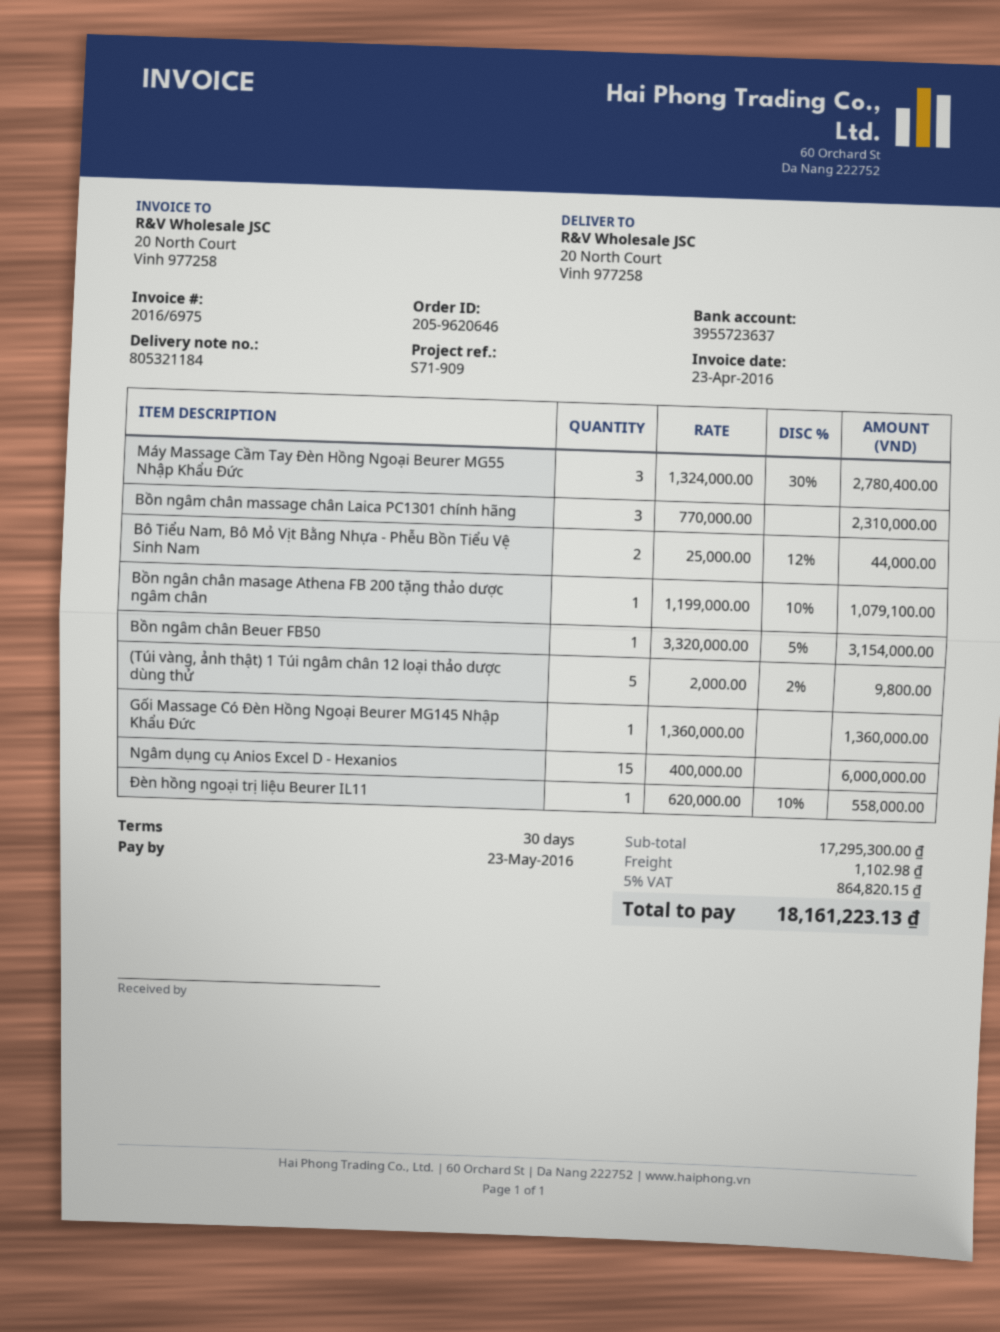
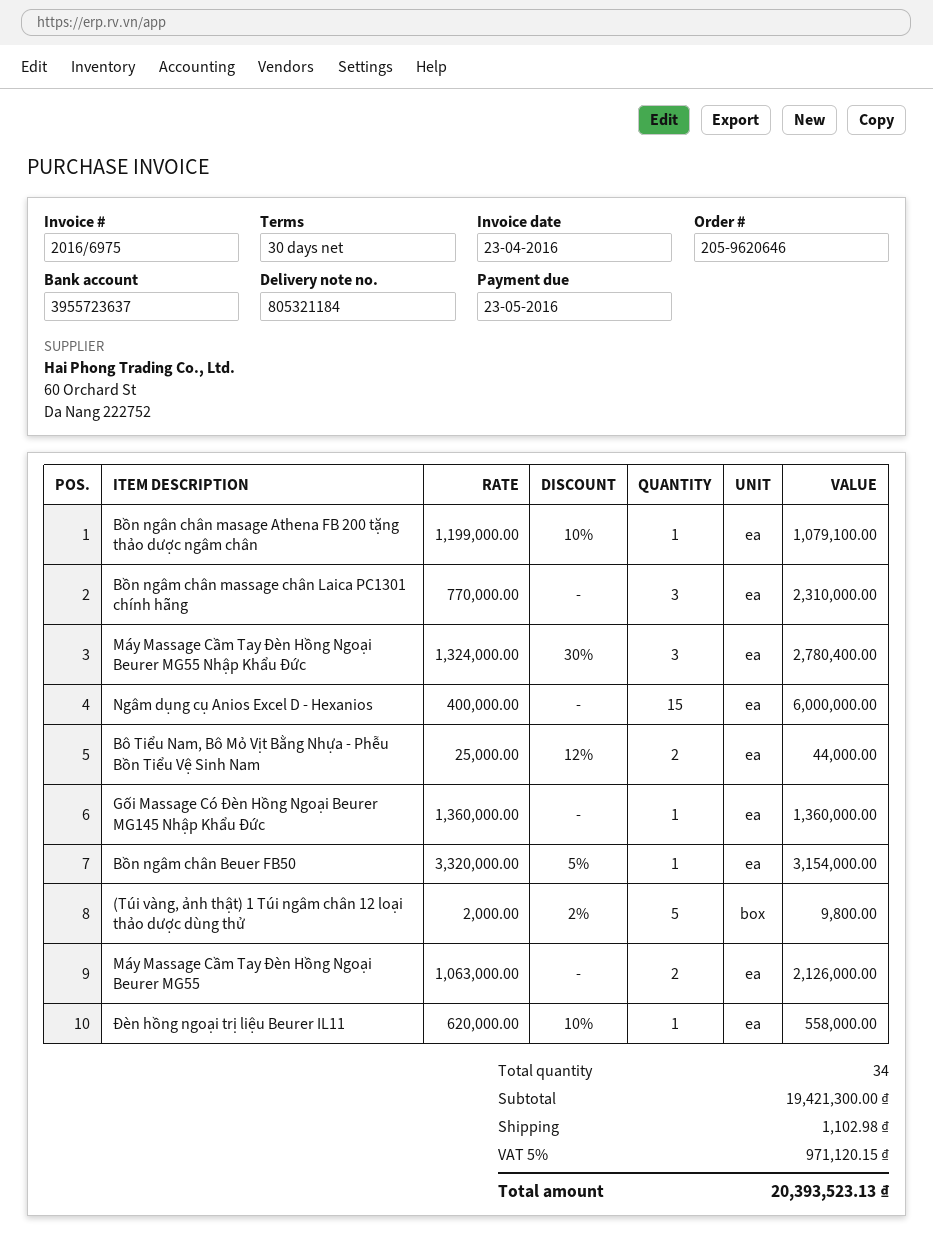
Máy Massage Cầm Tay Đèn Hồng Ngoại Beurer MG55: none -> 2 x 1063000.00 = 2126000.00
subtotal: 17295300.00 -> 19421300.00
tax: 5% = 864820.15 -> 5% = 971120.15
total: 18161223.13 -> 20393523.13

